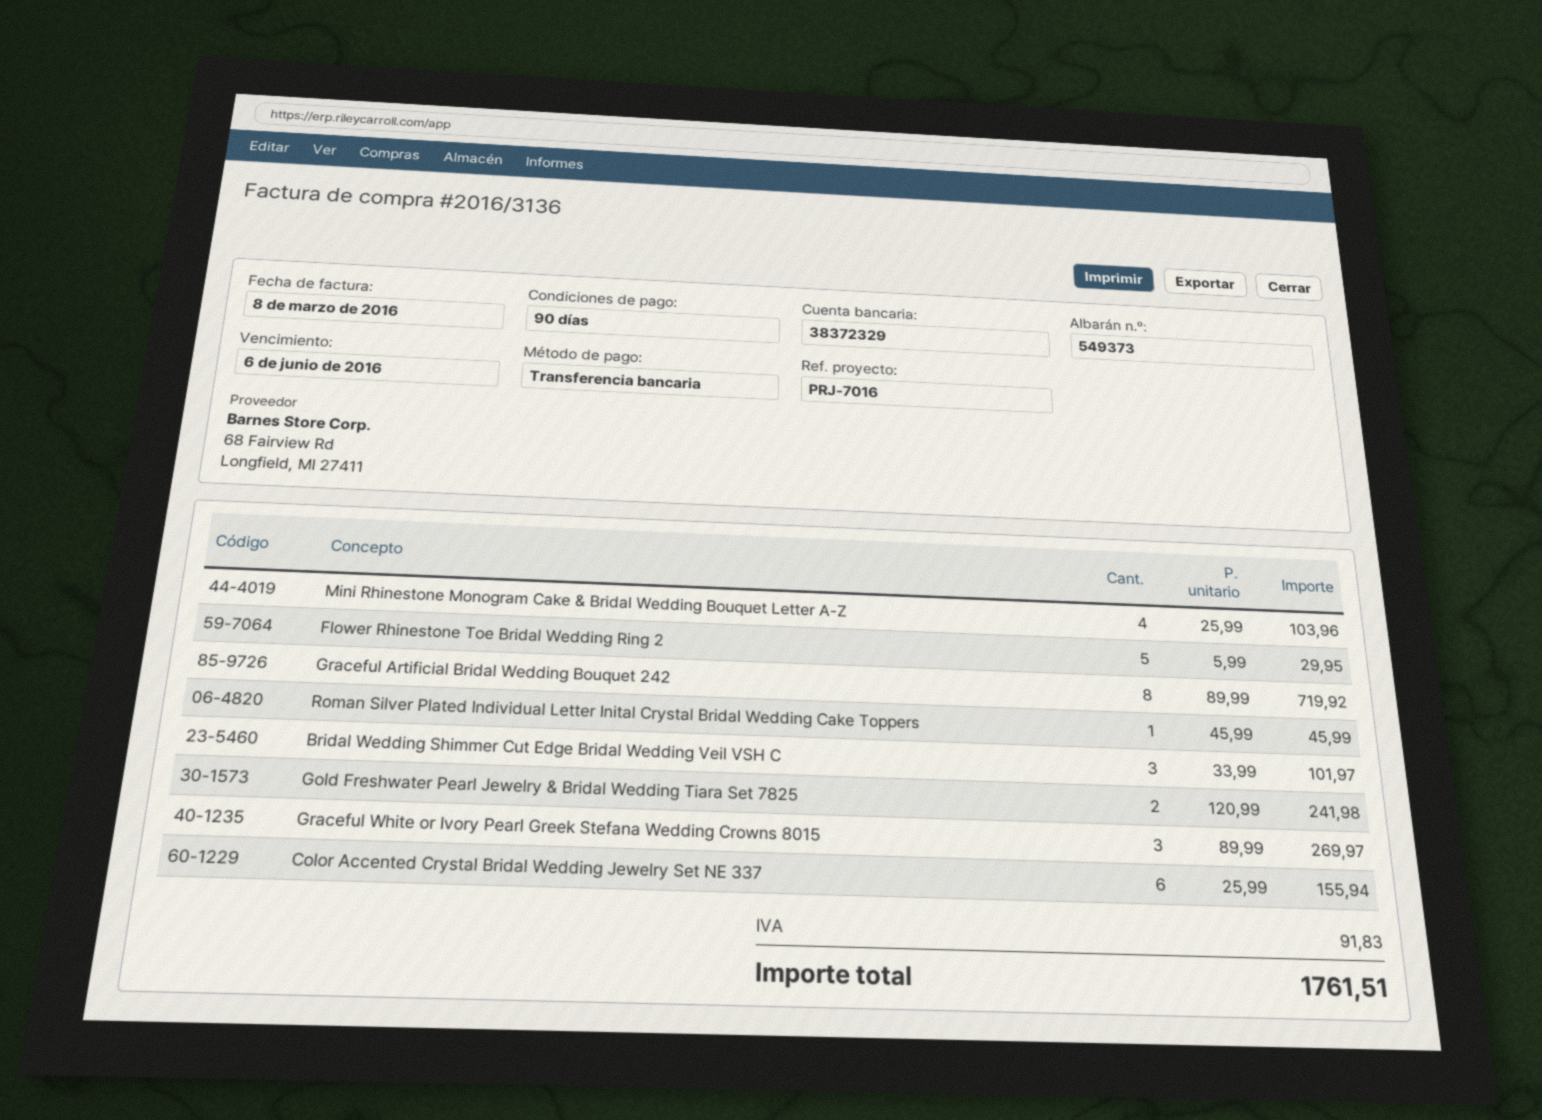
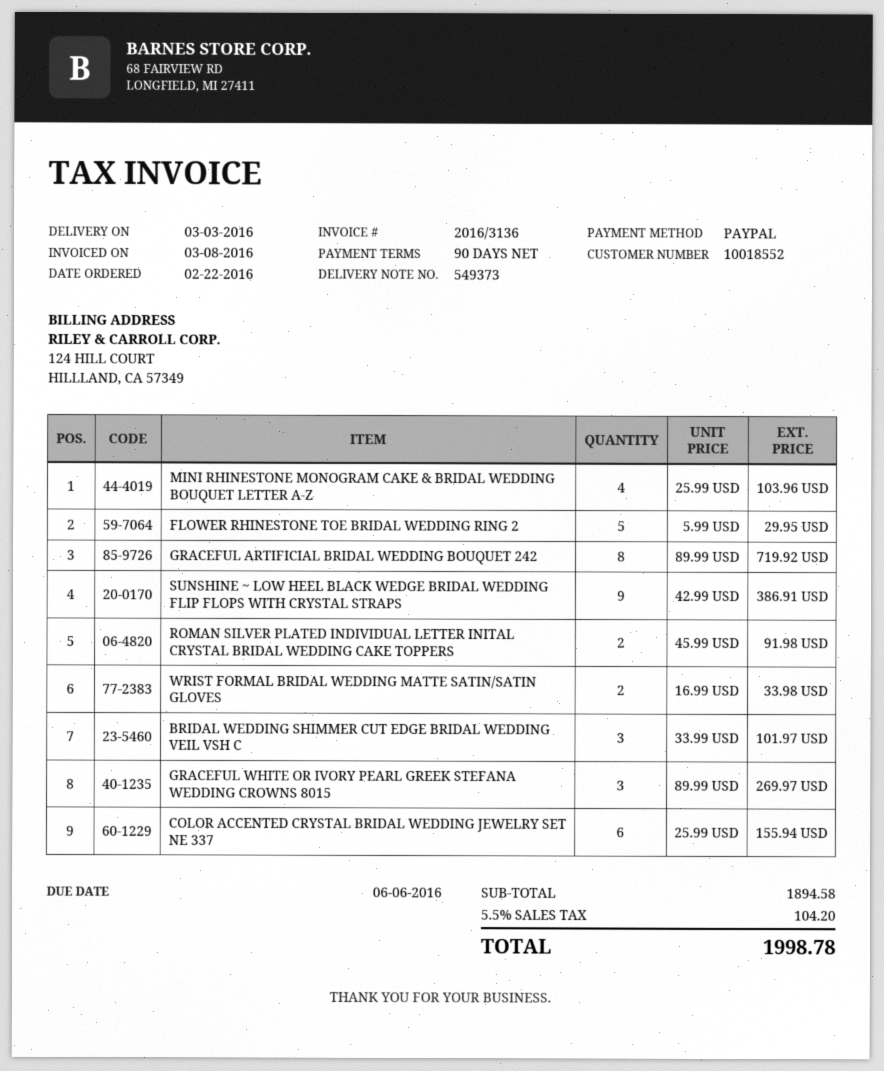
payment method: bank transfer -> PayPal
Roman Silver Plated Individual Letter Inital Crystal Bridal Wedding Cake Toppers: 1 x 45.99 = 45.99 -> 2 x 45.99 = 91.98
Gold Freshwater Pearl Jewelry & Bridal Wedding Tiara Set 7825: 2 x 120.99 = 241.98 -> none
SUNSHINE ~ LOW HEEL BLACK WEDGE BRIDAL WEDDING FLIP FLOPS WITH CRYSTAL STRAPS: none -> 9 x 42.99 = 386.91
WRIST FORMAL BRIDAL WEDDING MATTE SATIN/SATIN GLOVES: none -> 2 x 16.99 = 33.98
tax: 91.83 -> 104.20
total: 1761.51 -> 1998.78

